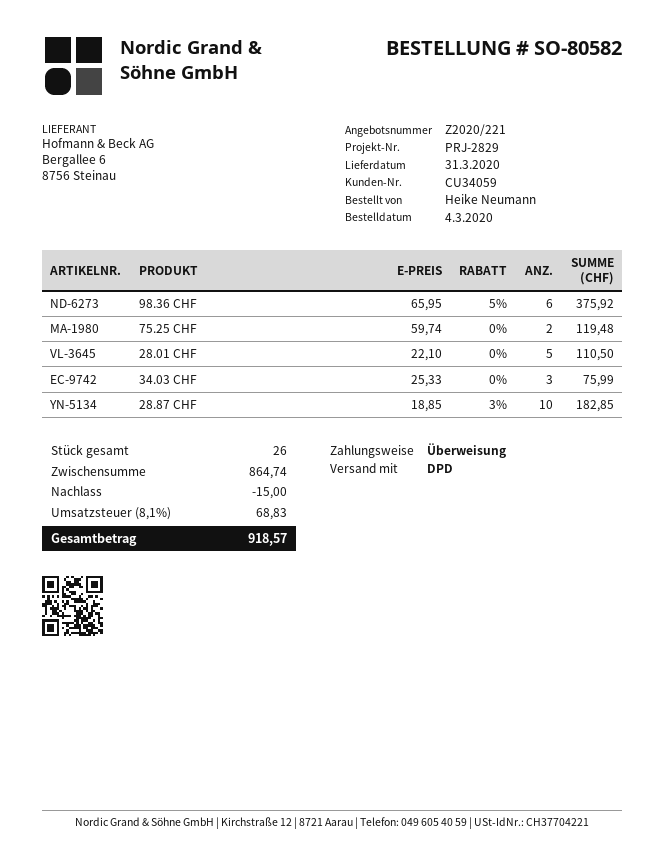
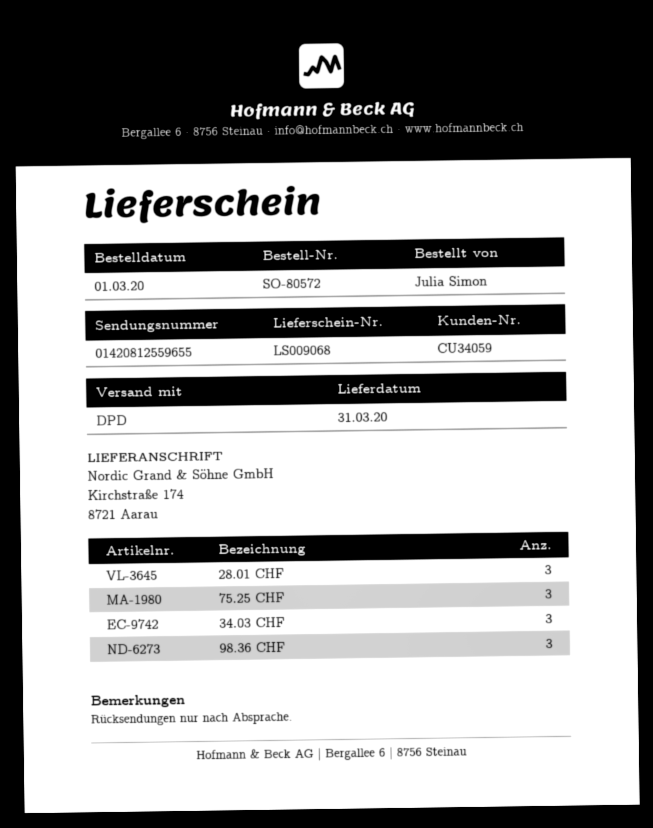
order number: SO-80582 -> SO-80572
order date: 2020-03-04 -> 2020-03-01
ordered by: Heike Neumann -> Julia Simon
98.36 CHF: 6 -> 3
75.25 CHF: 2 -> 3
28.01 CHF: 5 -> 3
28.87 CHF: 10 -> none

